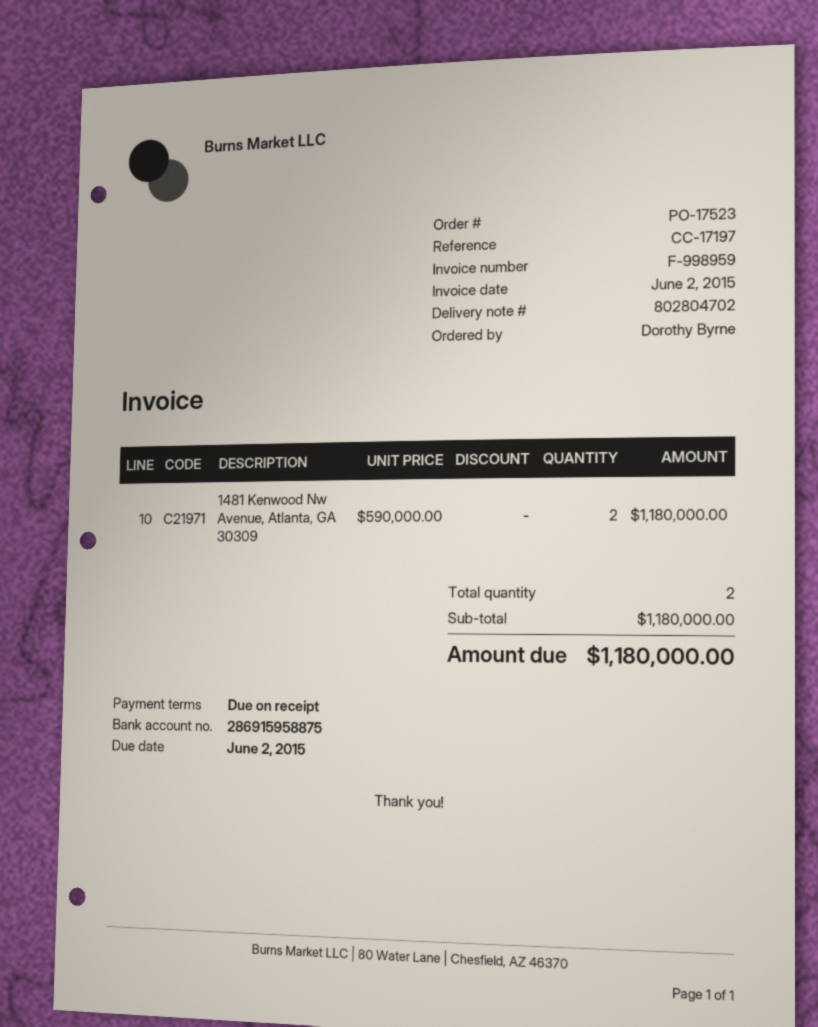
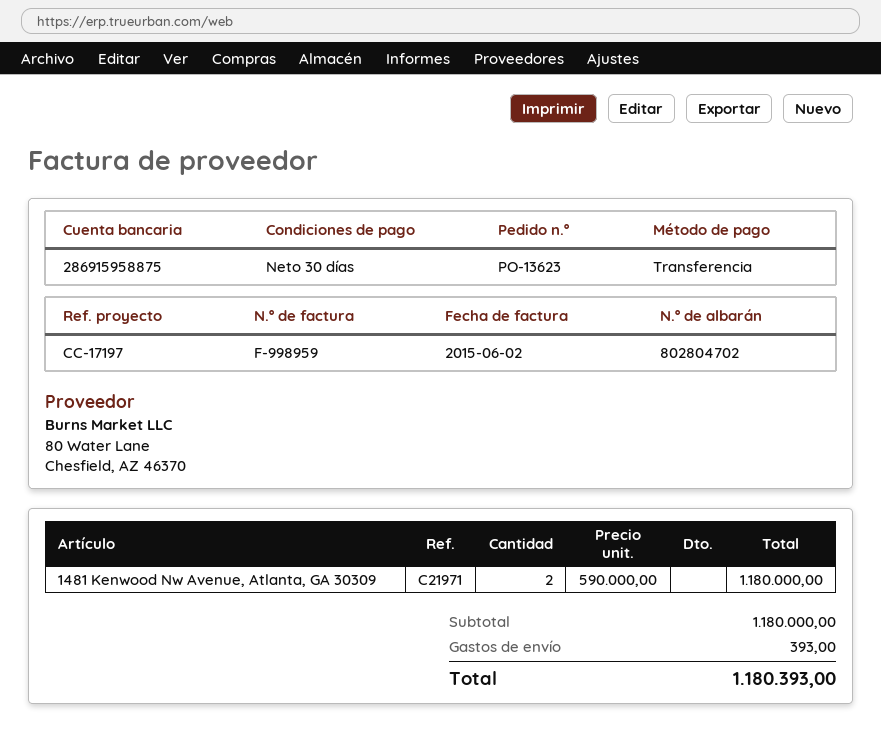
order number: PO-17523 -> PO-13623
payment terms: on receipt -> 30 days
shipping: none -> 393.00
total: 1180000.00 -> 1180393.00

